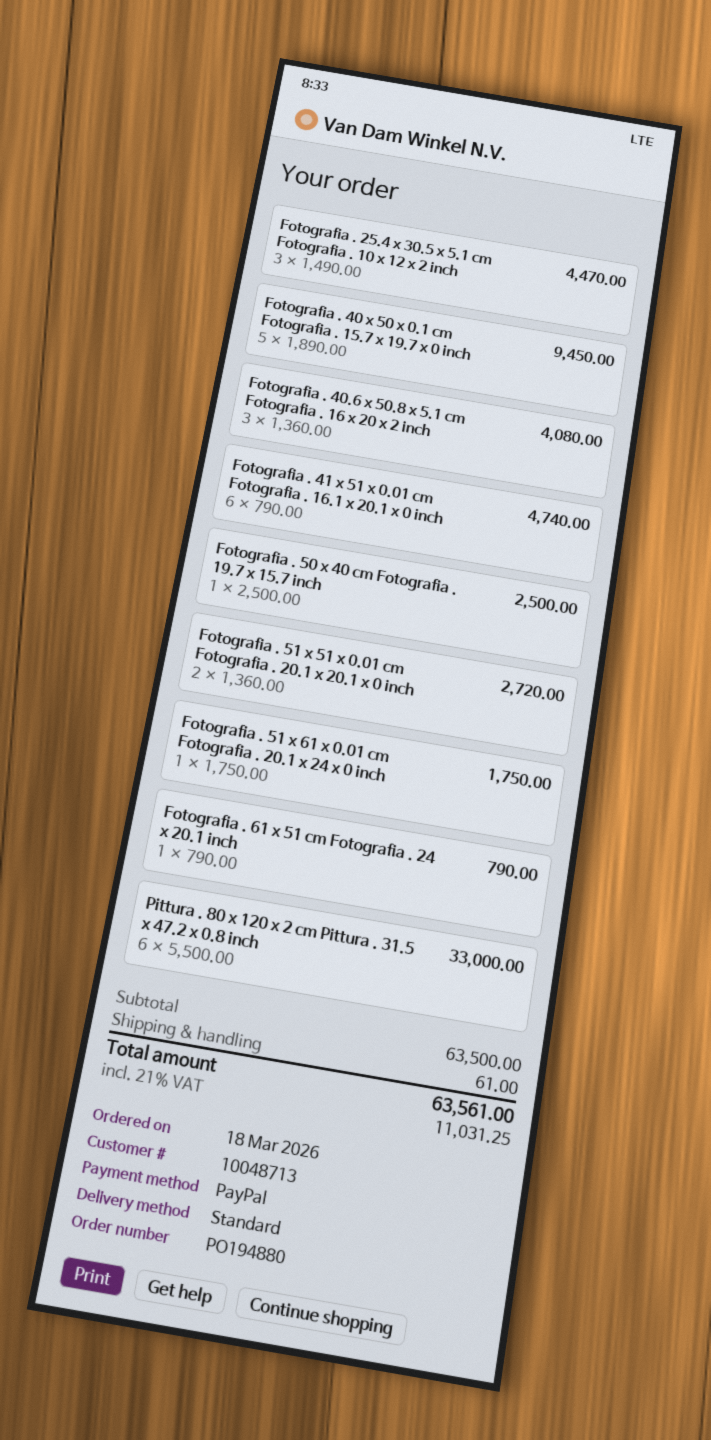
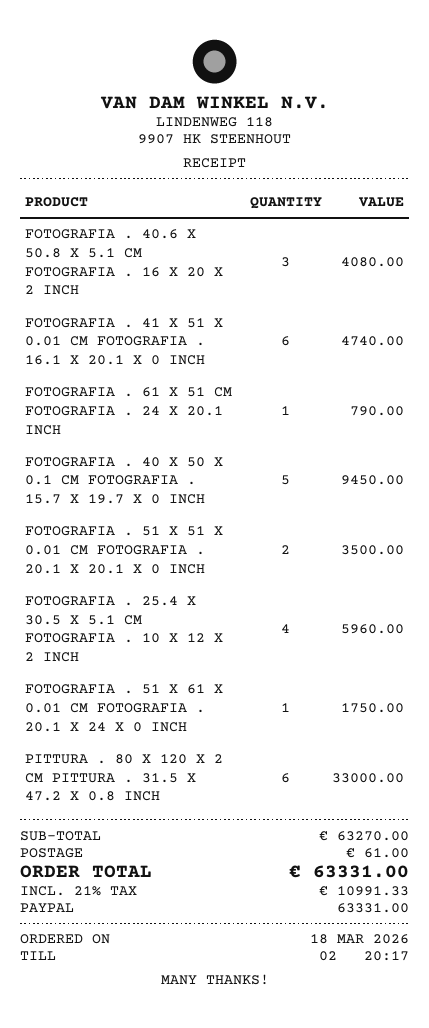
Fotografia . 25.4 x 30.5 x 5.1 cm Fotografia . 10 x 12 x 2 inch: 3 for 4470.00 -> 4 for 5960.00
Fotografia . 50 x 40 cm Fotografia . 19.7 x 15.7 inch: 1 for 2500.00 -> none
Fotografia . 51 x 51 x 0.01 cm Fotografia . 20.1 x 20.1 x 0 inch: 2 for 2720.00 -> 2 for 3500.00
subtotal: 63500.00 -> 63270.00
tax: 21% = 11031.25 -> 21% = 10991.33
total: 63561.00 -> 63331.00

